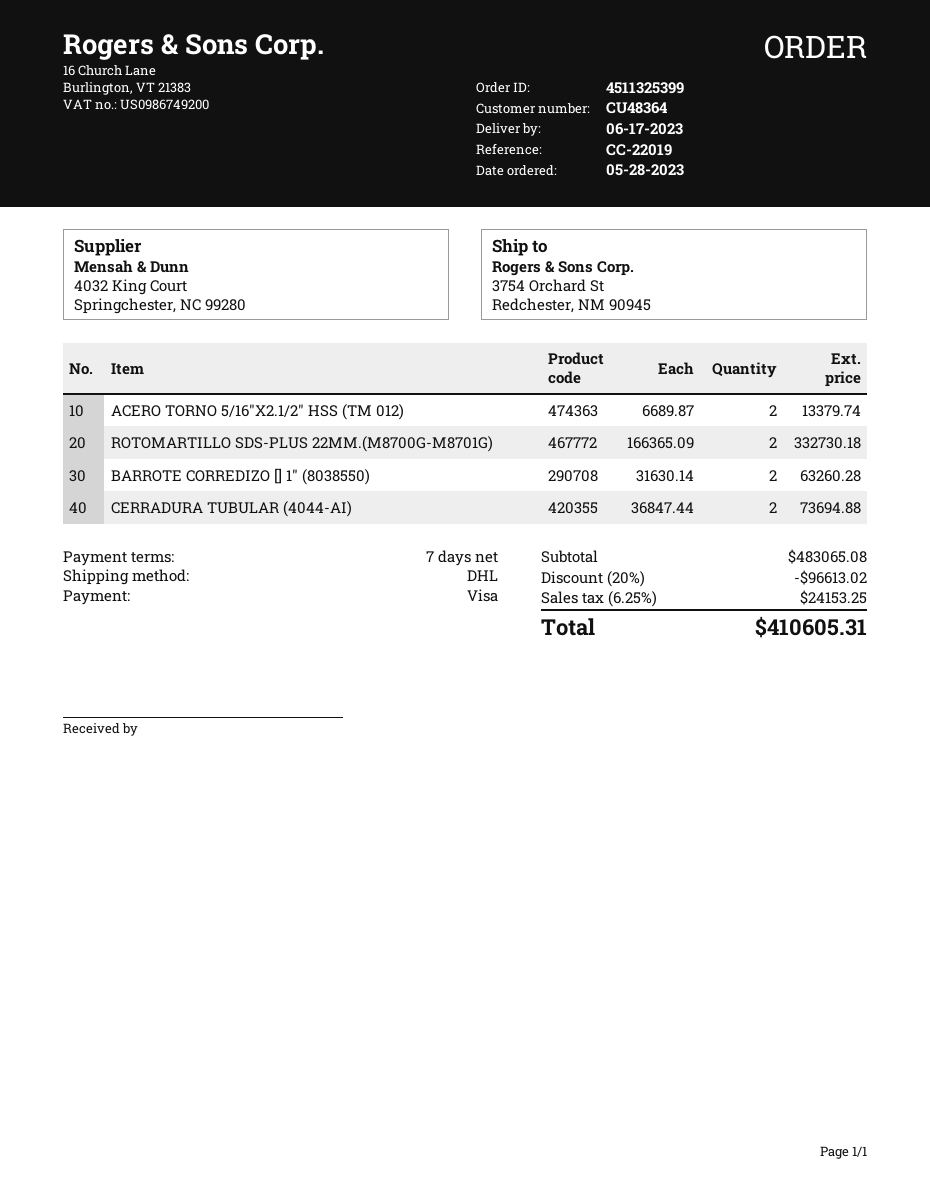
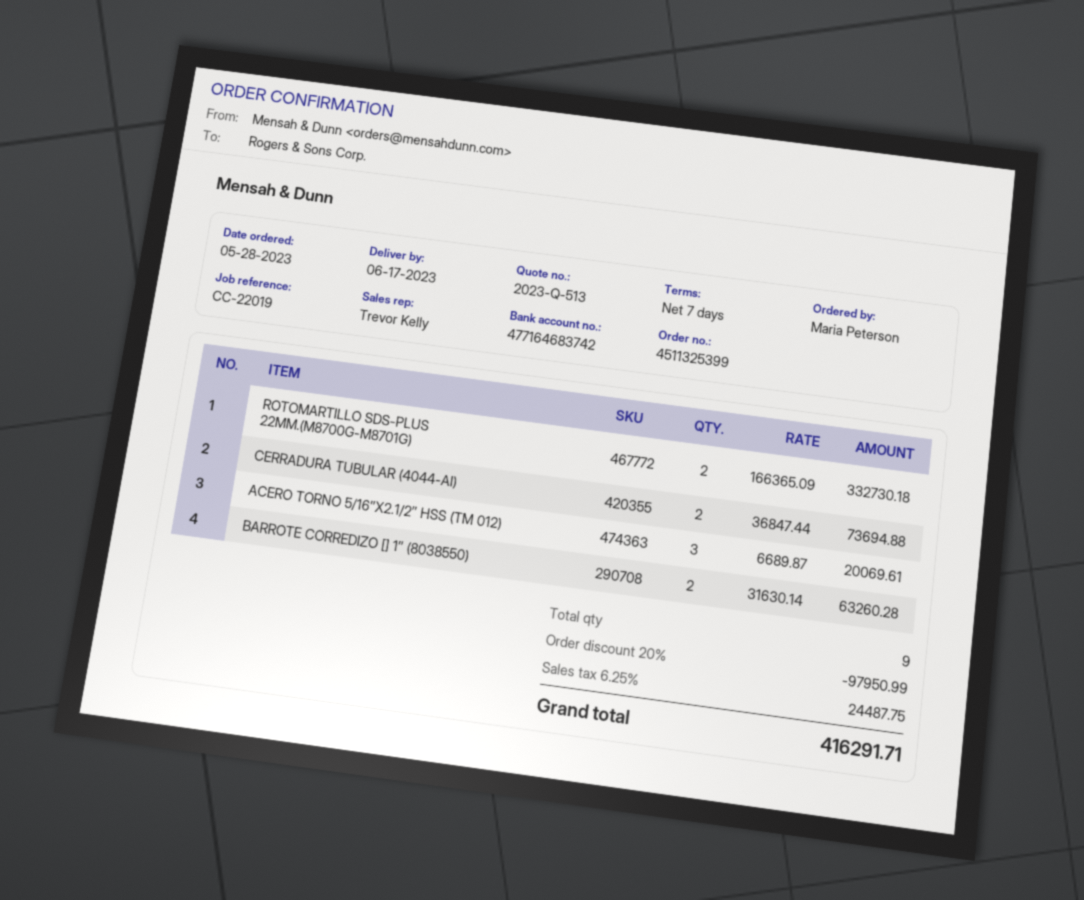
ACERO TORNO 5/16″X2.1/2″ HSS (TM 012): 2 x 6689.87 = 13379.74 -> 3 x 6689.87 = 20069.61
discount: 20% = 96613.02 -> 20% = 97950.99
tax: 6.25% = 24153.25 -> 6.25% = 24487.75
total: 410605.31 -> 416291.71

